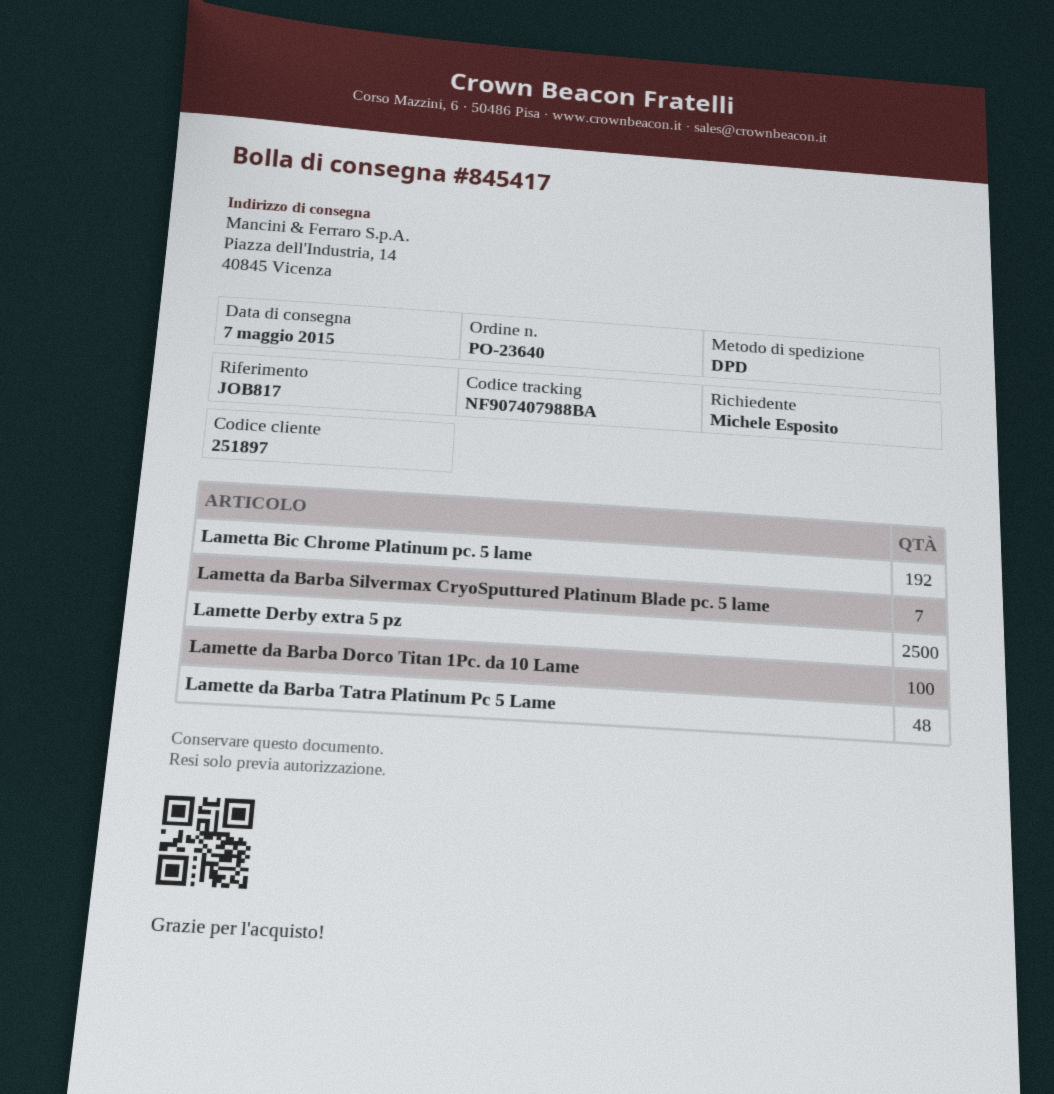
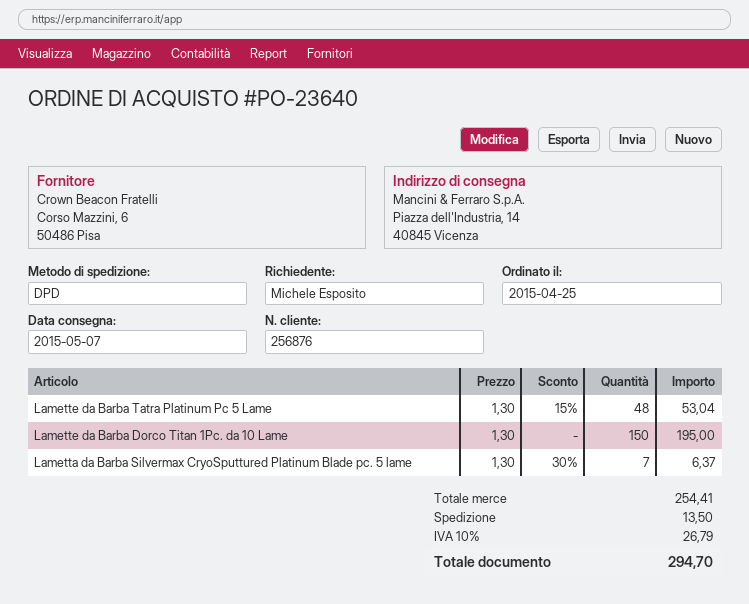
customer number: 251897 -> 256876
Lametta Bic Chrome Platinum pc. 5 lame: 192 -> none
Lamette Derby extra 5 pz: 2500 -> none
Lamette da Barba Dorco Titan 1Pc. da 10 Lame: 100 -> 150

